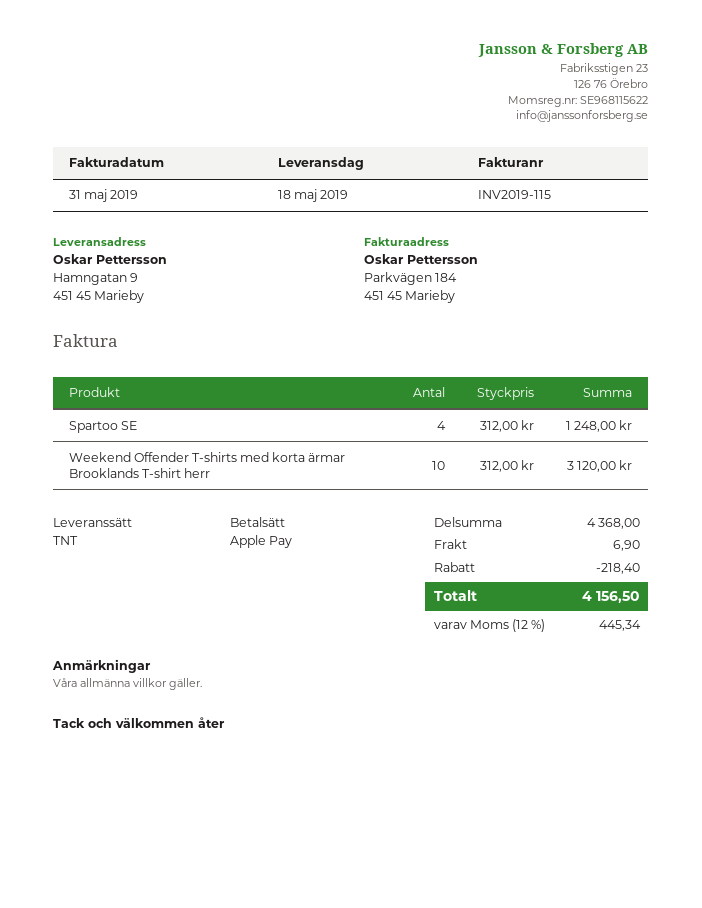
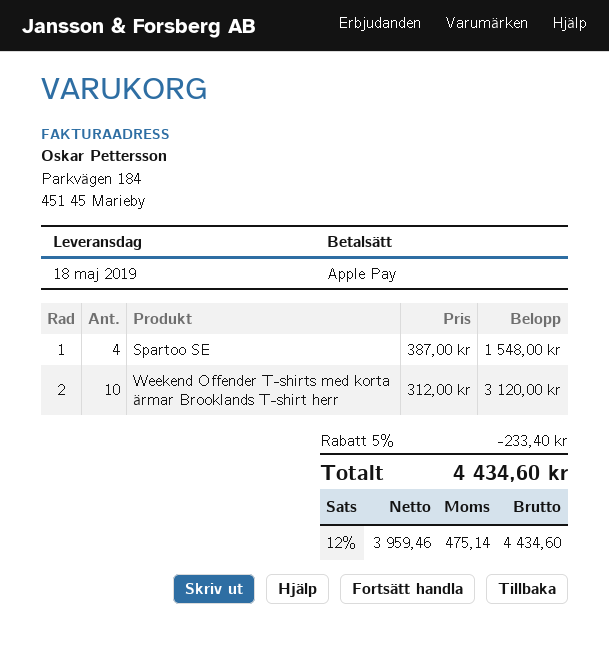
Spartoo SE: 4 x 312.00 = 1248.00 -> 4 x 387.00 = 1548.00
discount: 218.40 -> 233.40
shipping: 6.90 -> none
tax: 12% = 445.34 -> 12% = 475.14
total: 4156.50 -> 4434.60

